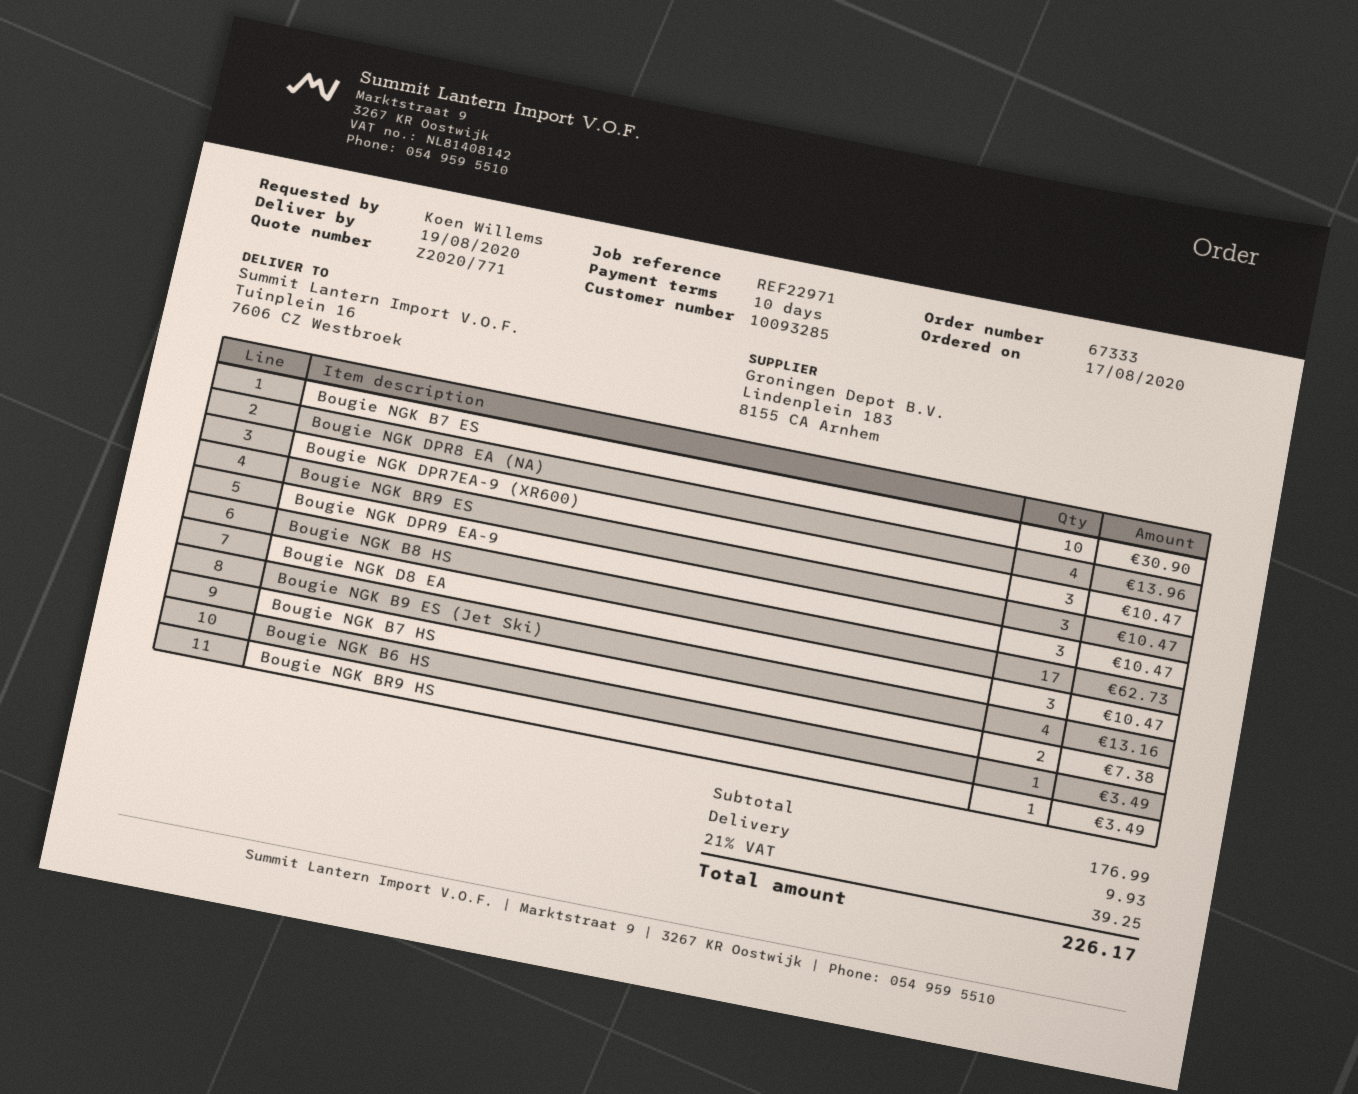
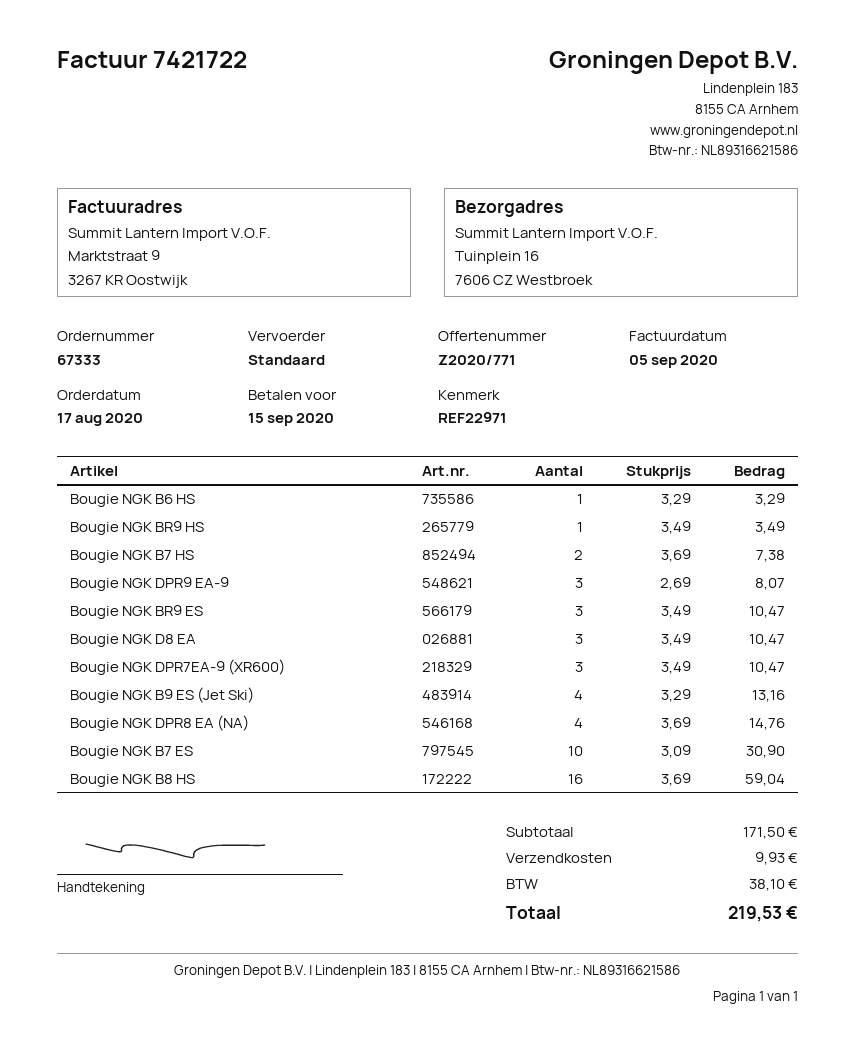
Bougie NGK DPR8 EA (NA): 4 for 13.96 -> 4 for 14.76
Bougie NGK DPR9 EA-9: 3 for 10.47 -> 3 for 8.07
Bougie NGK B8 HS: 17 for 62.73 -> 16 for 59.04
Bougie NGK B6 HS: 1 for 3.49 -> 1 for 3.29
subtotal: 176.99 -> 171.50
tax: 39.25 -> 38.10
total: 226.17 -> 219.53

